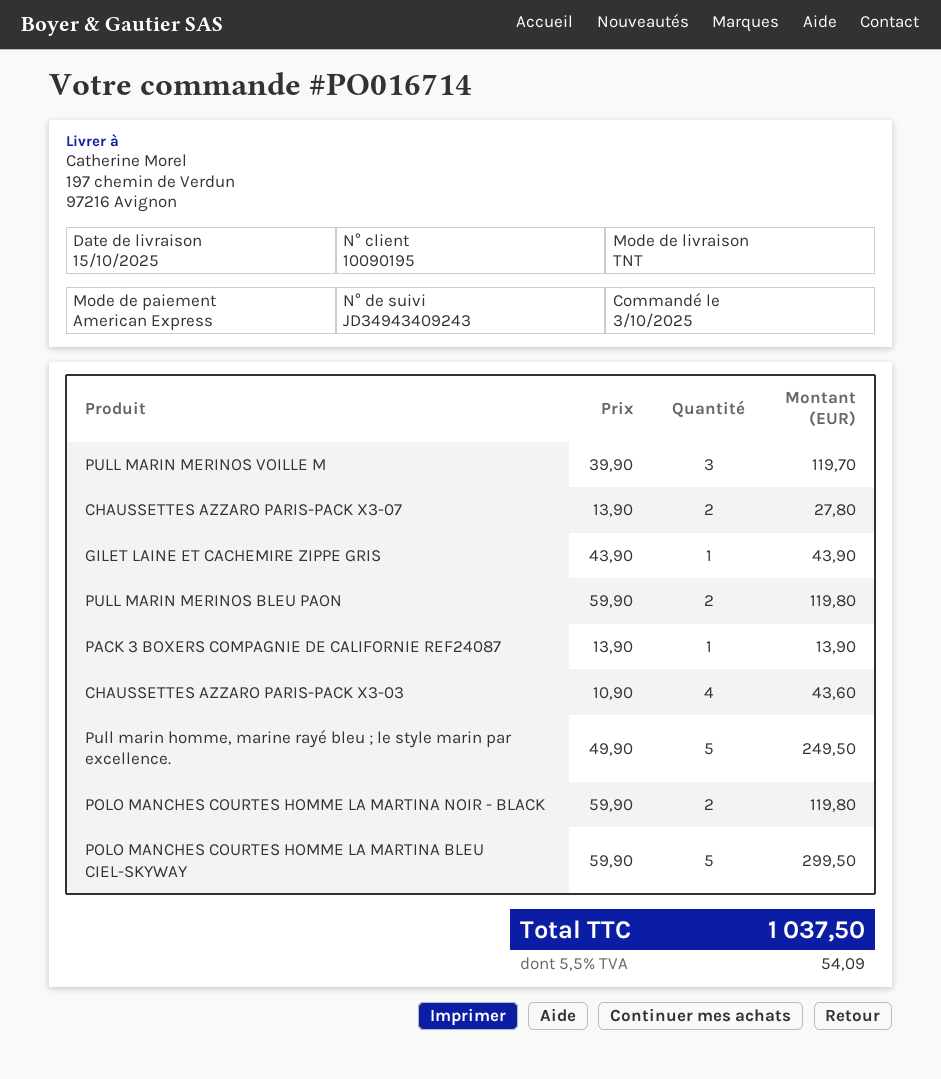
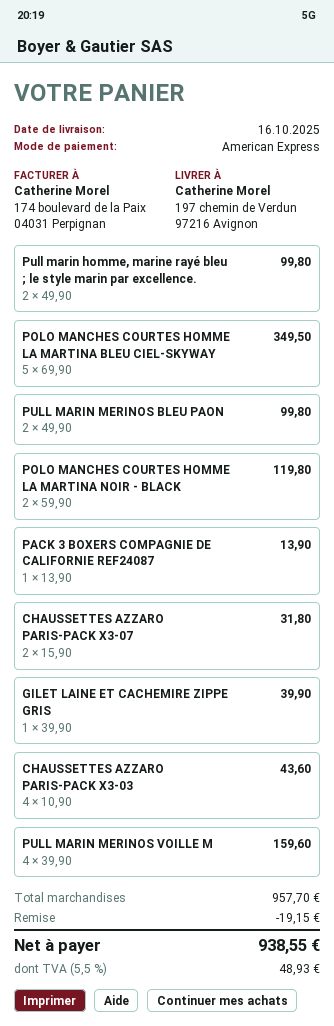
delivery date: 2025-10-15 -> 2025-10-16
PULL MARIN MERINOS VOILLE M: 3 x 39.90 = 119.70 -> 4 x 39.90 = 159.60
CHAUSSETTES AZZARO PARIS-PACK X3-07: 2 x 13.90 = 27.80 -> 2 x 15.90 = 31.80
GILET LAINE ET CACHEMIRE ZIPPE GRIS: 1 x 43.90 = 43.90 -> 1 x 39.90 = 39.90
PULL MARIN MERINOS BLEU PAON: 2 x 59.90 = 119.80 -> 2 x 49.90 = 99.80
Pull marin homme, marine rayé bleu ; le style marin par excellence.: 5 x 49.90 = 249.50 -> 2 x 49.90 = 99.80
POLO MANCHES COURTES HOMME LA MARTINA BLEU CIEL-SKYWAY: 5 x 59.90 = 299.50 -> 5 x 69.90 = 349.50
discount: none -> 19.15
tax: 5.5% = 54.09 -> 5.5% = 48.93
total: 1037.50 -> 938.55

